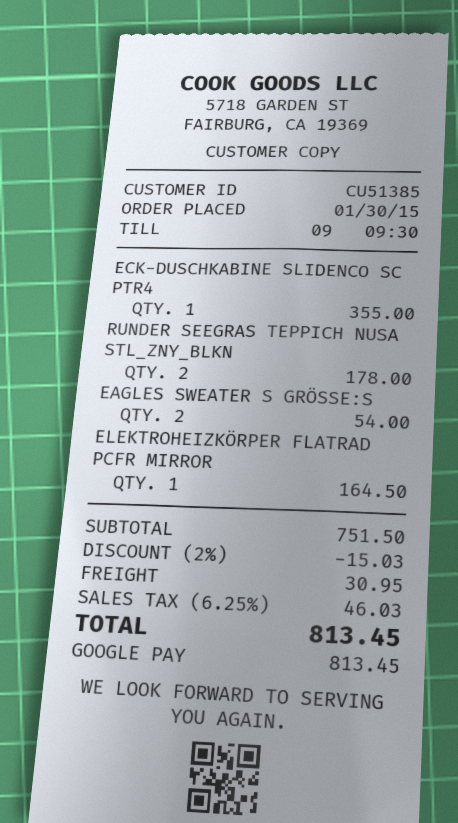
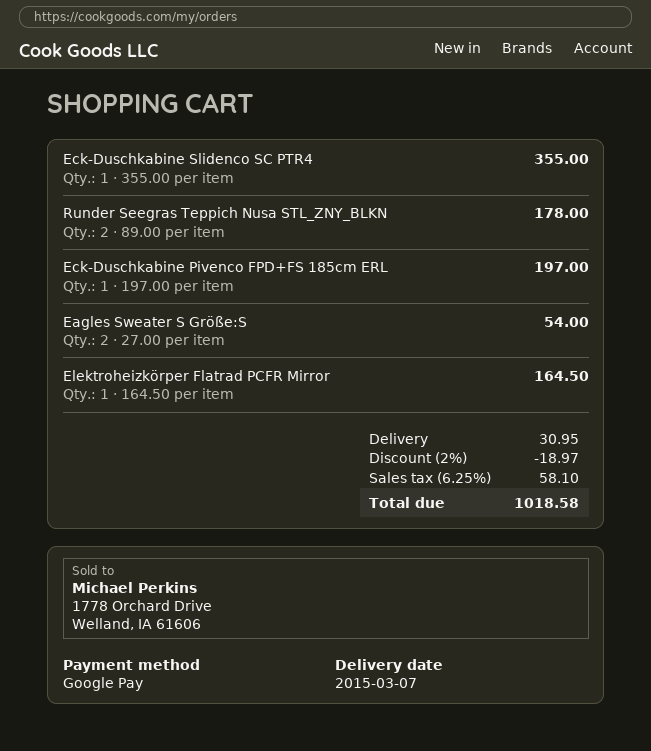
Eck-Duschkabine Pivenco FPD+FS 185cm ERL: none -> 1 for 197.00
discount: 2% = 15.03 -> 2% = 18.97
tax: 6.25% = 46.03 -> 6.25% = 58.10
total: 813.45 -> 1018.58

